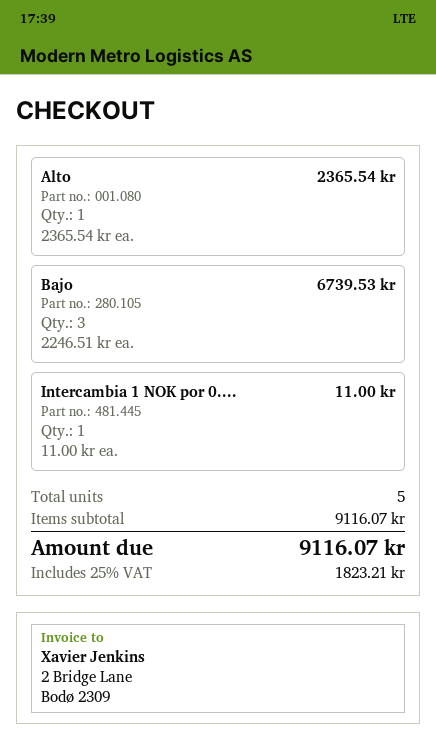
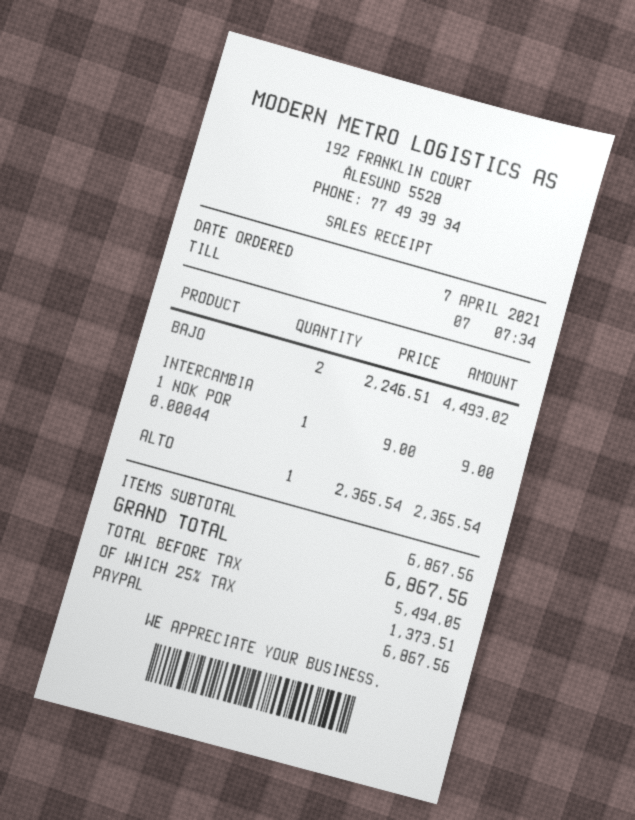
Bajo: 3 x 2246.51 = 6739.53 -> 2 x 2246.51 = 4493.02
Intercambia 1 NOK por 0....: 1 x 11.00 = 11.00 -> 1 x 9.00 = 9.00
subtotal: 9116.07 -> 6867.56
tax: 25% = 1823.21 -> 25% = 1373.51
total: 9116.07 -> 6867.56

